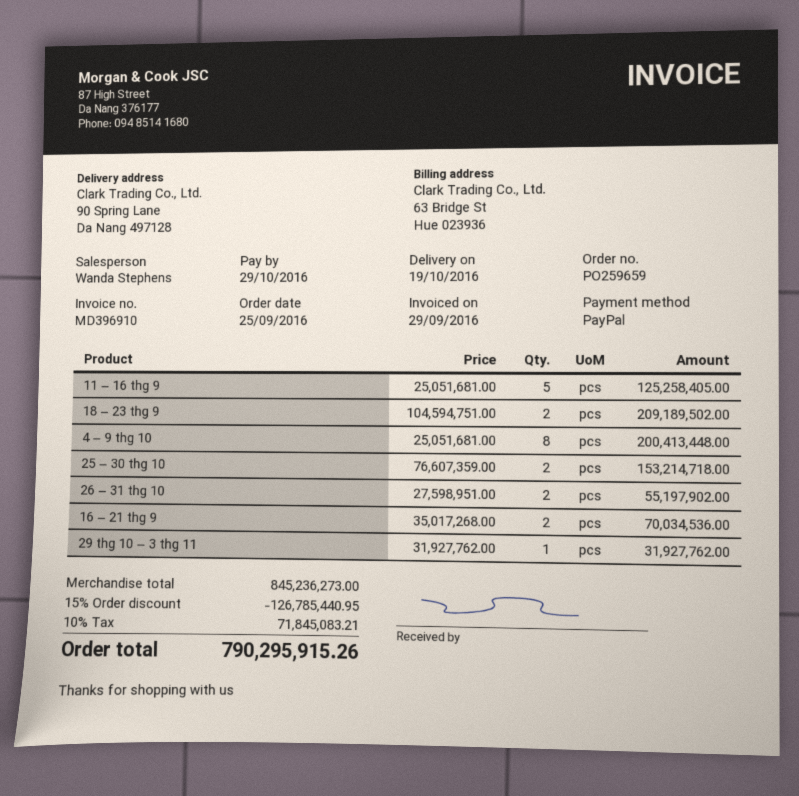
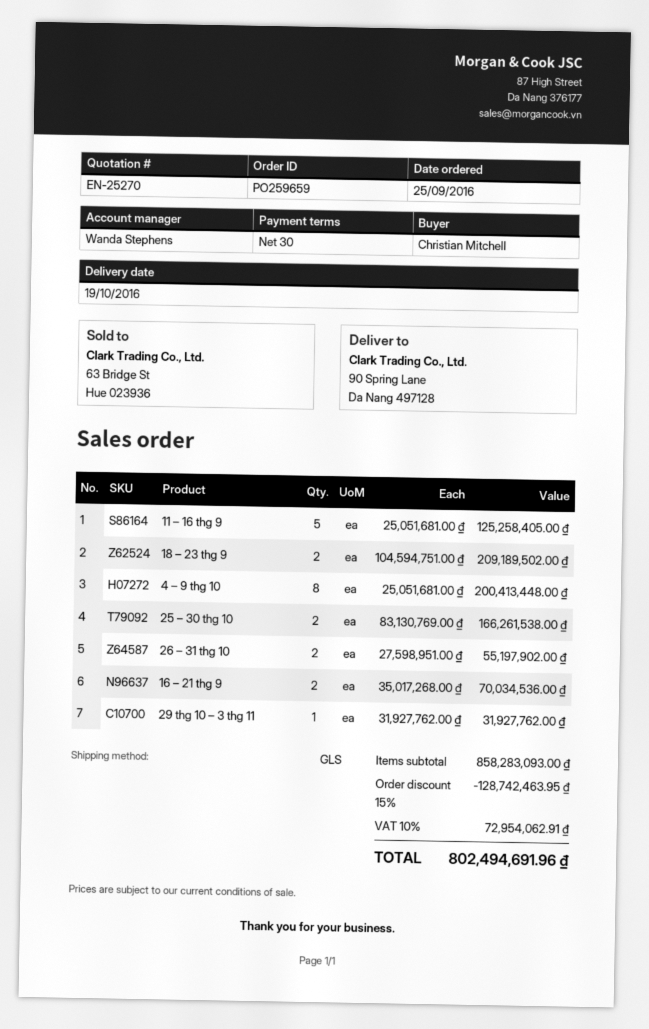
25 – 30 thg 10: 2 x 76607359.00 = 153214718.00 -> 2 x 83130769.00 = 166261538.00
subtotal: 845236273.00 -> 858283093.00
discount: 15% = 126785440.95 -> 15% = 128742463.95
tax: 10% = 71845083.21 -> 10% = 72954062.91
total: 790295915.26 -> 802494691.96

